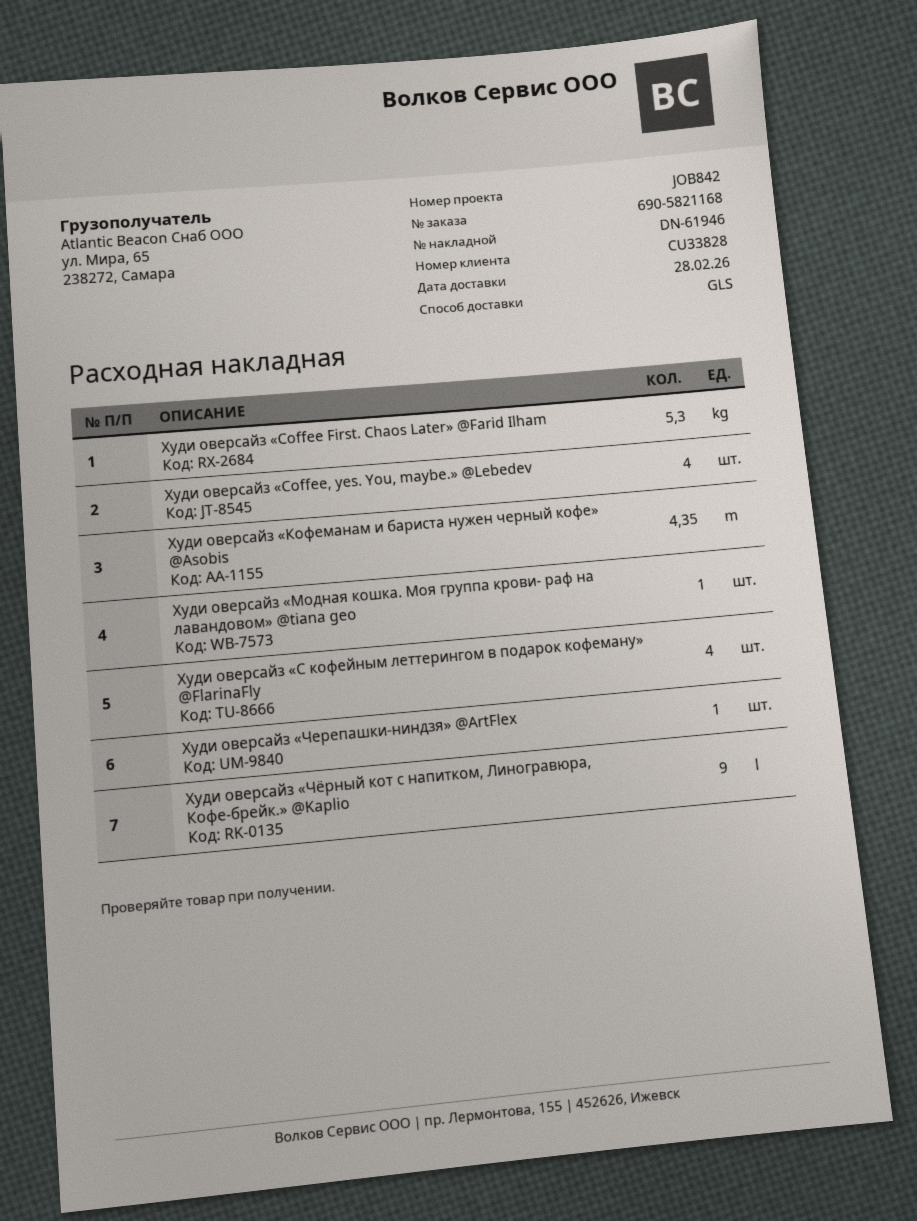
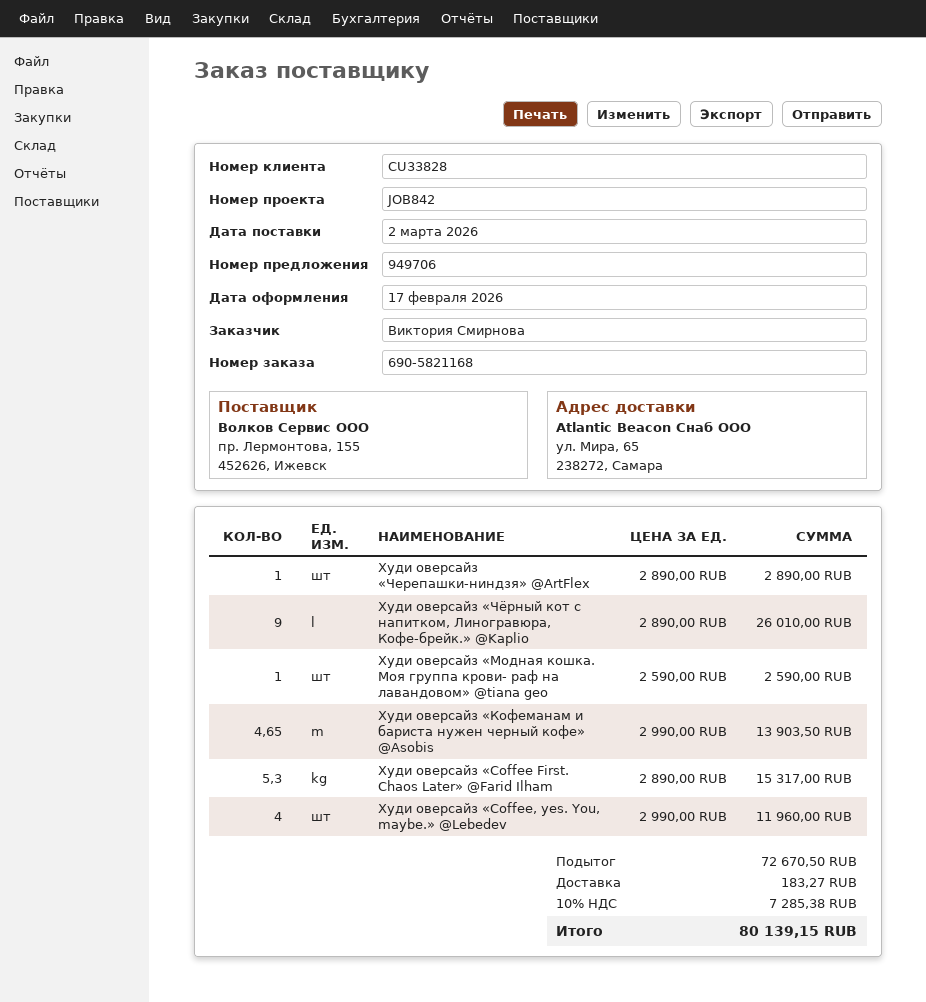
delivery date: 2026-02-28 -> 2026-03-02
Худи оверсайз «Кофеманам и бариста нужен черный кофе» @Asobis: 4.35 -> 4.65
Худи оверсайз «С кофейным леттерингом в подарок кофеману» @FlarinaFly: 4 -> none

